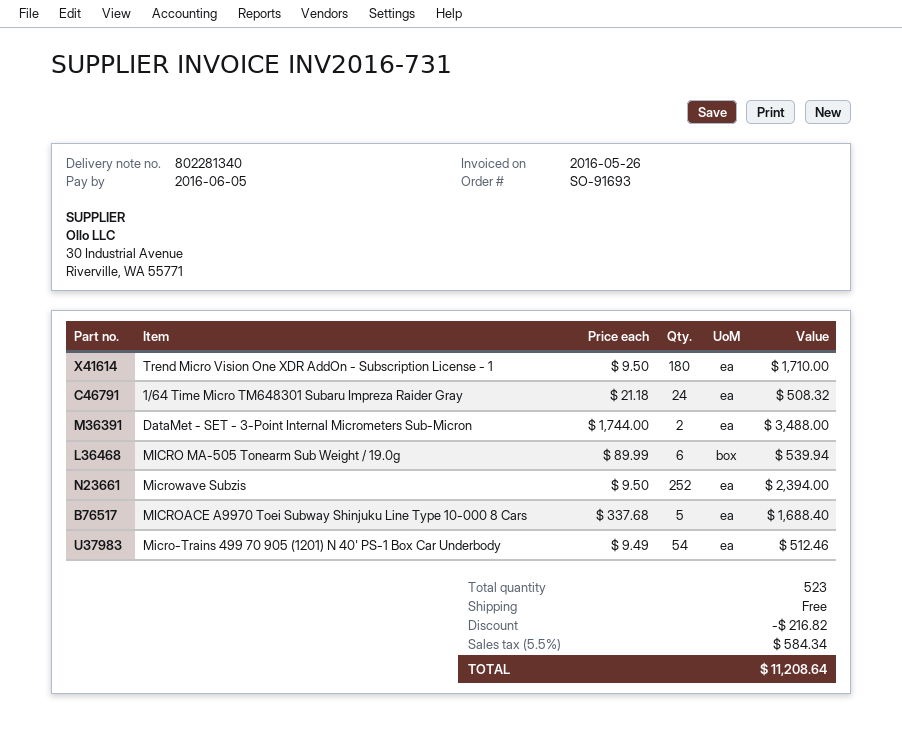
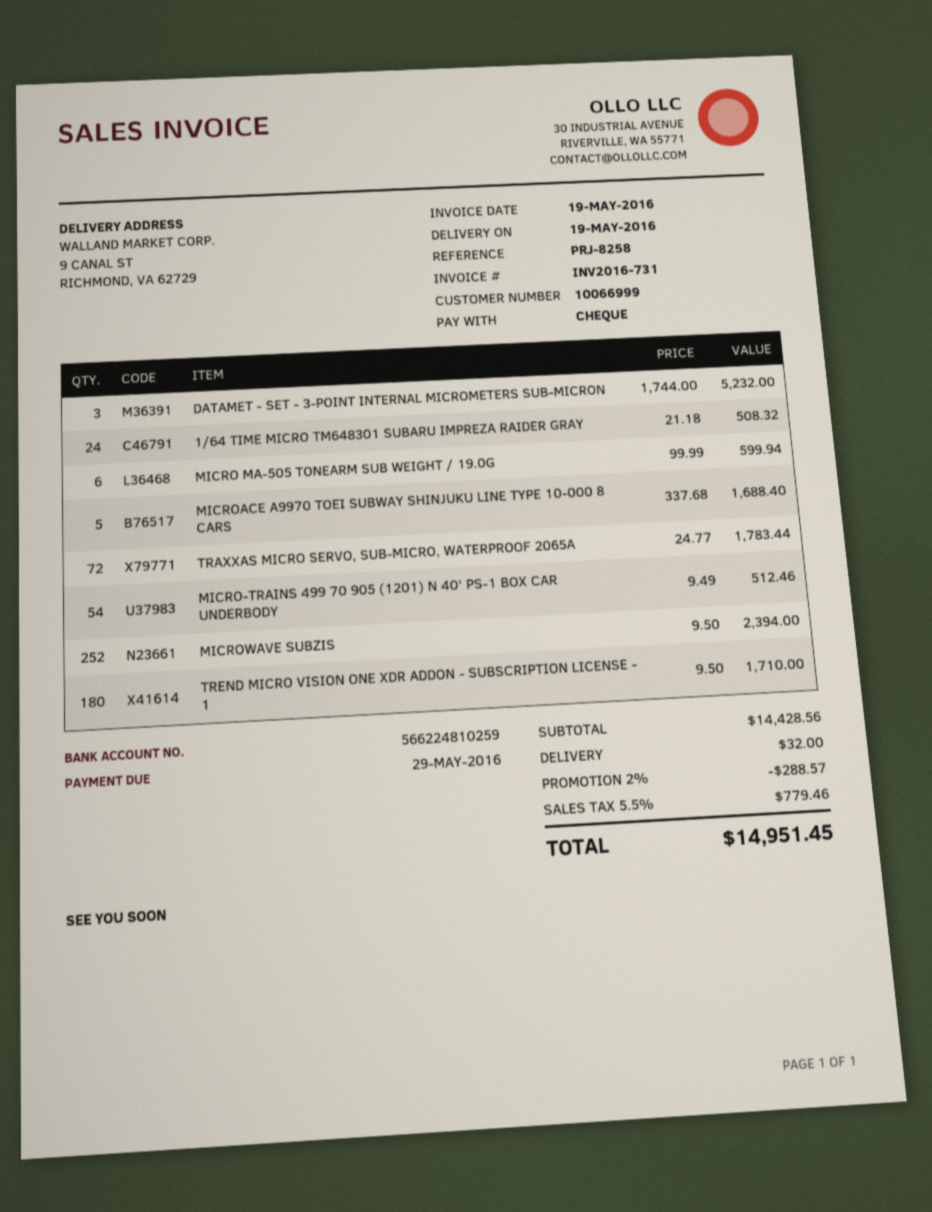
invoice date: 2016-05-26 -> 2016-05-19
due date: 2016-06-05 -> 2016-05-29
DataMet - SET - 3-Point Internal Micrometers Sub-Micron: 2 x 1744.00 = 3488.00 -> 3 x 1744.00 = 5232.00
MICRO MA-505 Tonearm Sub Weight / 19.0g: 6 x 89.99 = 539.94 -> 6 x 99.99 = 599.94
TRAXXAS MICRO SERVO, SUB-MICRO, WATERPROOF 2065A: none -> 72 x 24.77 = 1783.44
discount: 216.82 -> 288.57
shipping: 0.00 -> 32.00
tax: 5.5% = 584.34 -> 5.5% = 779.46
total: 11208.64 -> 14951.45

